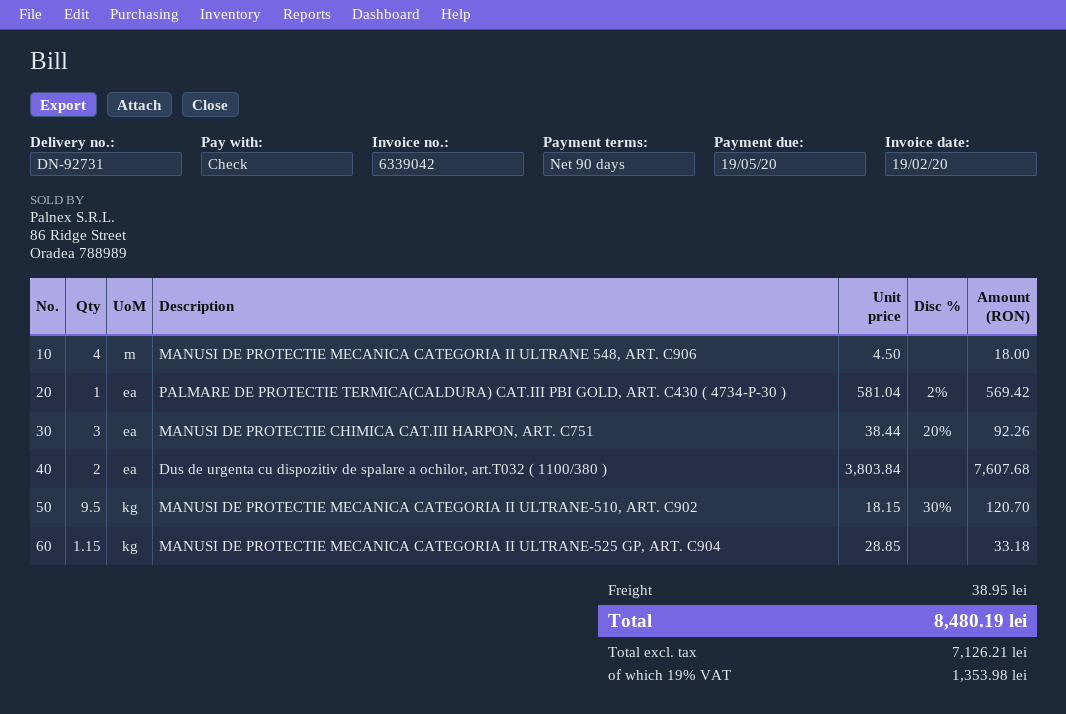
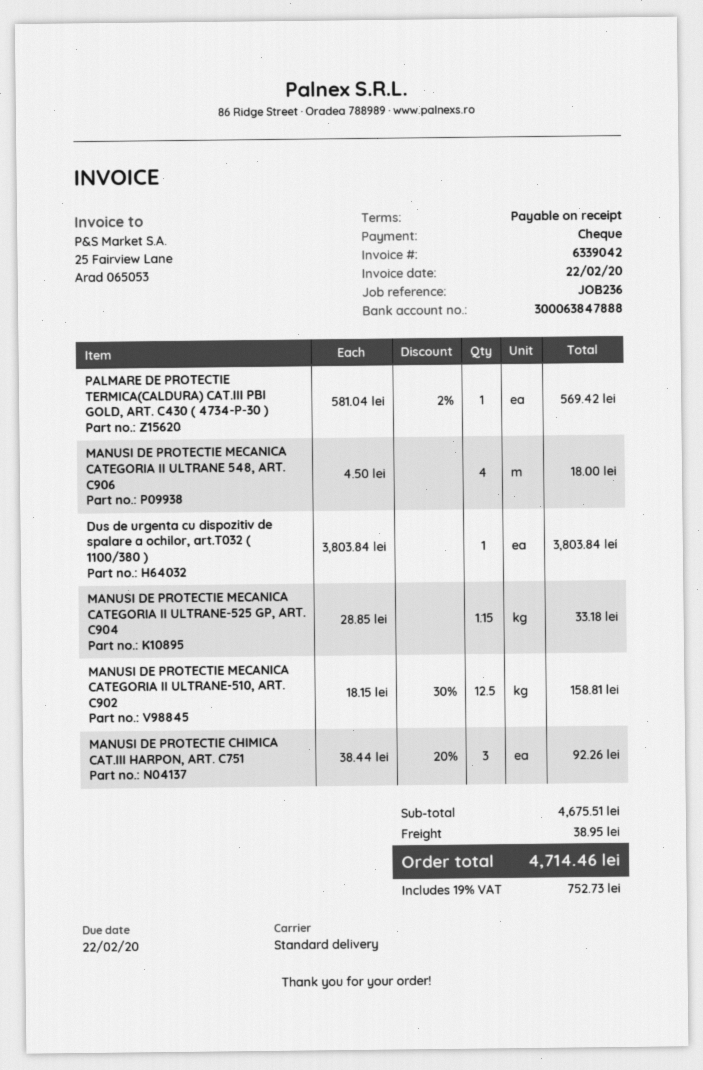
invoice date: 2020-02-19 -> 2020-02-22
payment terms: 90 days -> on receipt
due date: 2020-05-19 -> 2020-02-22
Dus de urgenta cu dispozitiv de spalare a ochilor, art.T032 ( 1100/380 ): 2 x 3803.84 = 7607.68 -> 1 x 3803.84 = 3803.84
MANUSI DE PROTECTIE MECANICA CATEGORIA II ULTRANE-510, ART. C902: 9.5 x 18.15 - 30% = 120.70 -> 12.5 x 18.15 - 30% = 158.81
tax: 19% = 1353.98 -> 19% = 752.73
total: 8480.19 -> 4714.46

